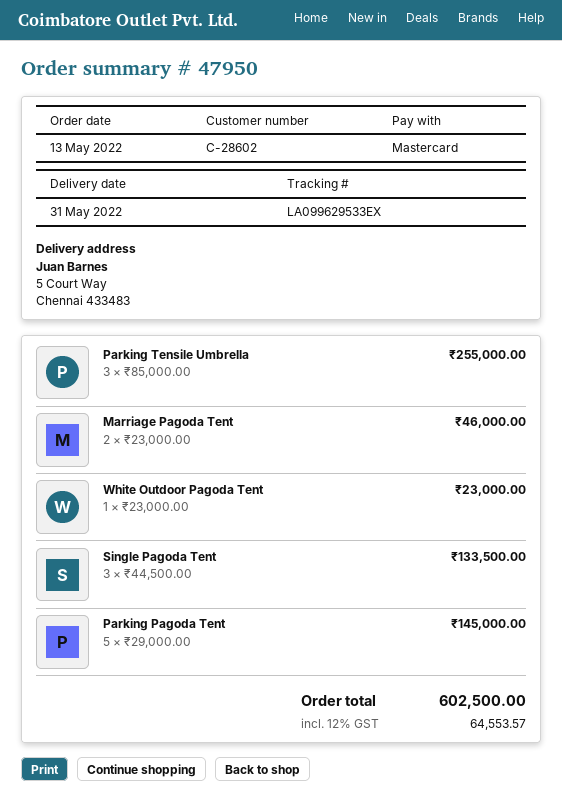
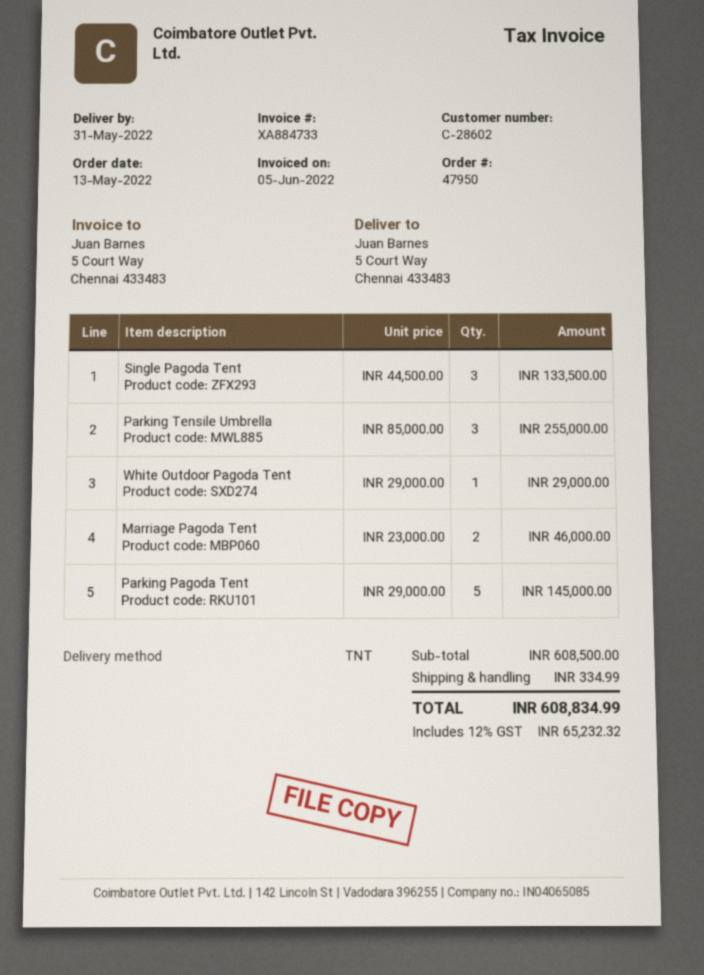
White Outdoor Pagoda Tent: 1 x 23000.00 = 23000.00 -> 1 x 29000.00 = 29000.00
shipping: none -> 334.99
tax: 12% = 64553.57 -> 12% = 65232.32
total: 602500.00 -> 608834.99

